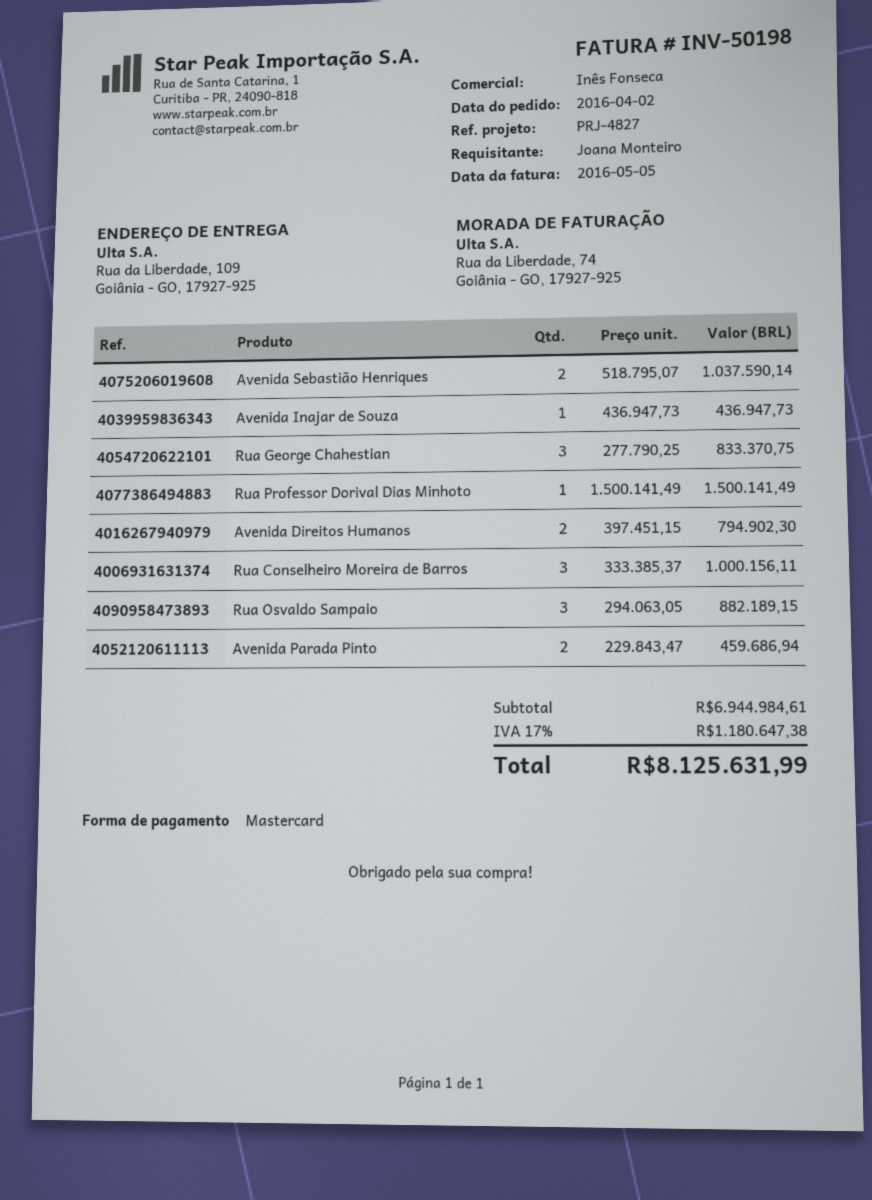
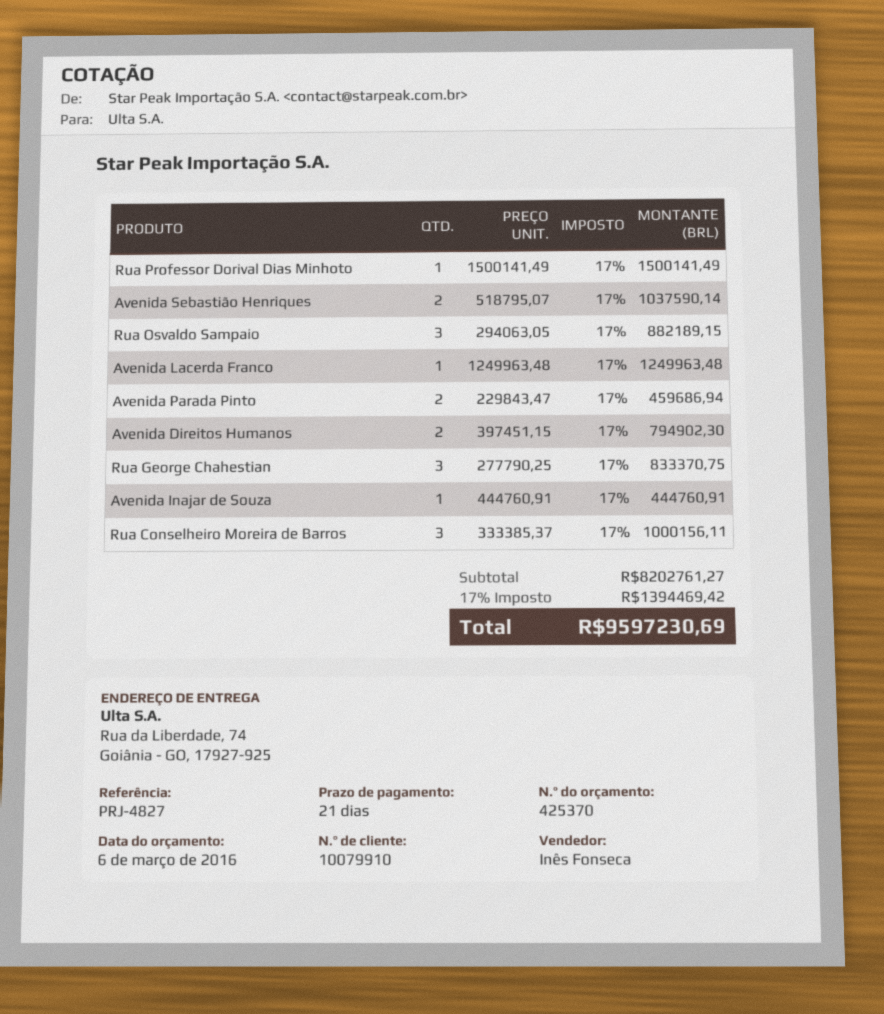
ship to: Rua da Liberdade, 109, Goiânia - GO, 17927-925 -> Rua da Liberdade, 74, Goiânia - GO, 17927-925
Avenida Inajar de Souza: 1 x 436947.73 = 436947.73 -> 1 x 444760.91 = 444760.91
Avenida Lacerda Franco: none -> 1 x 1249963.48 = 1249963.48
subtotal: 6944984.61 -> 8202761.27
tax: 17% = 1180647.38 -> 17% = 1394469.42
total: 8125631.99 -> 9597230.69

